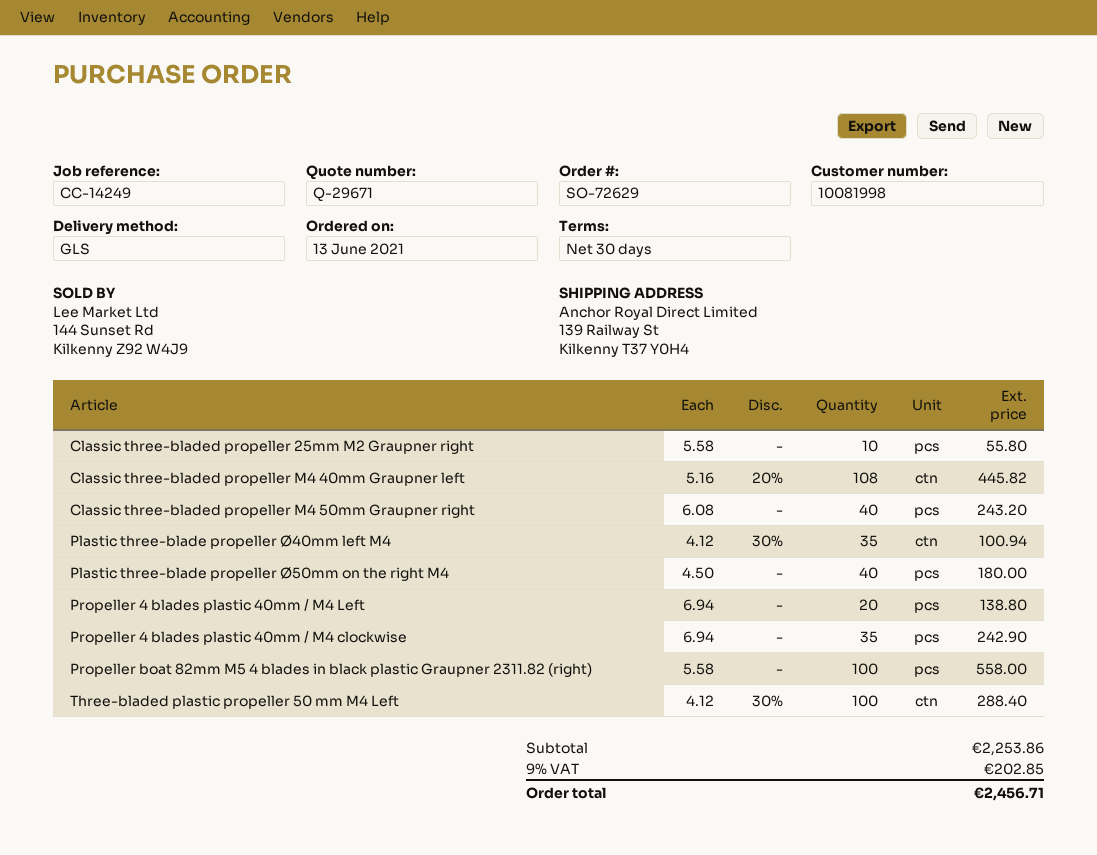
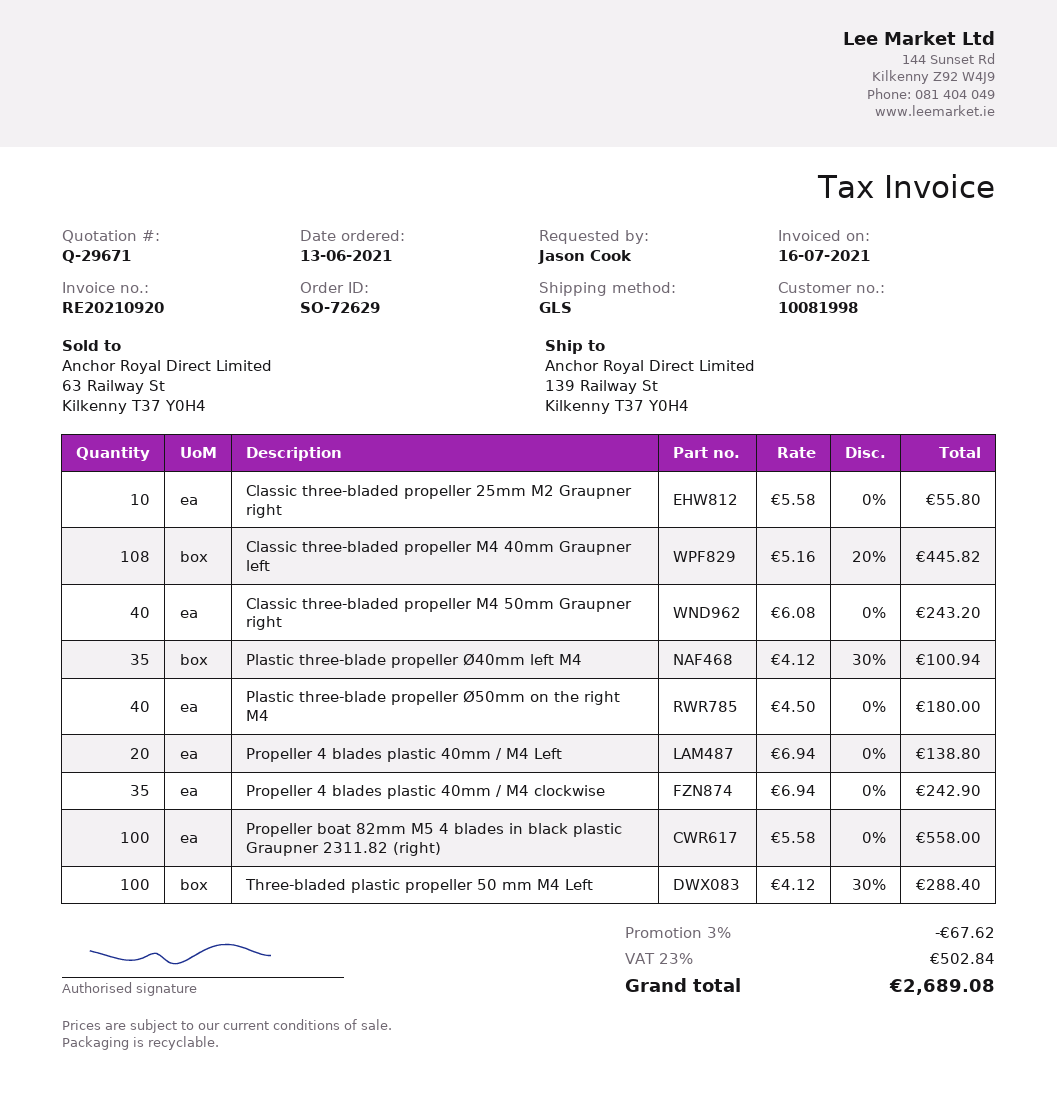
discount: none -> 3% = 67.62
tax: 9% = 202.85 -> 23% = 502.84
total: 2456.71 -> 2689.08

